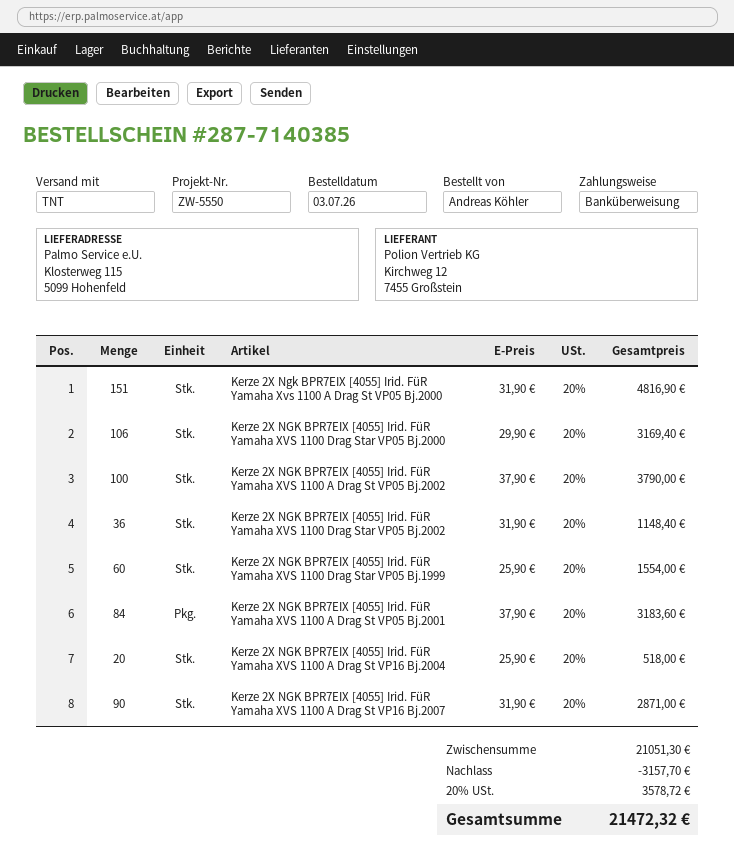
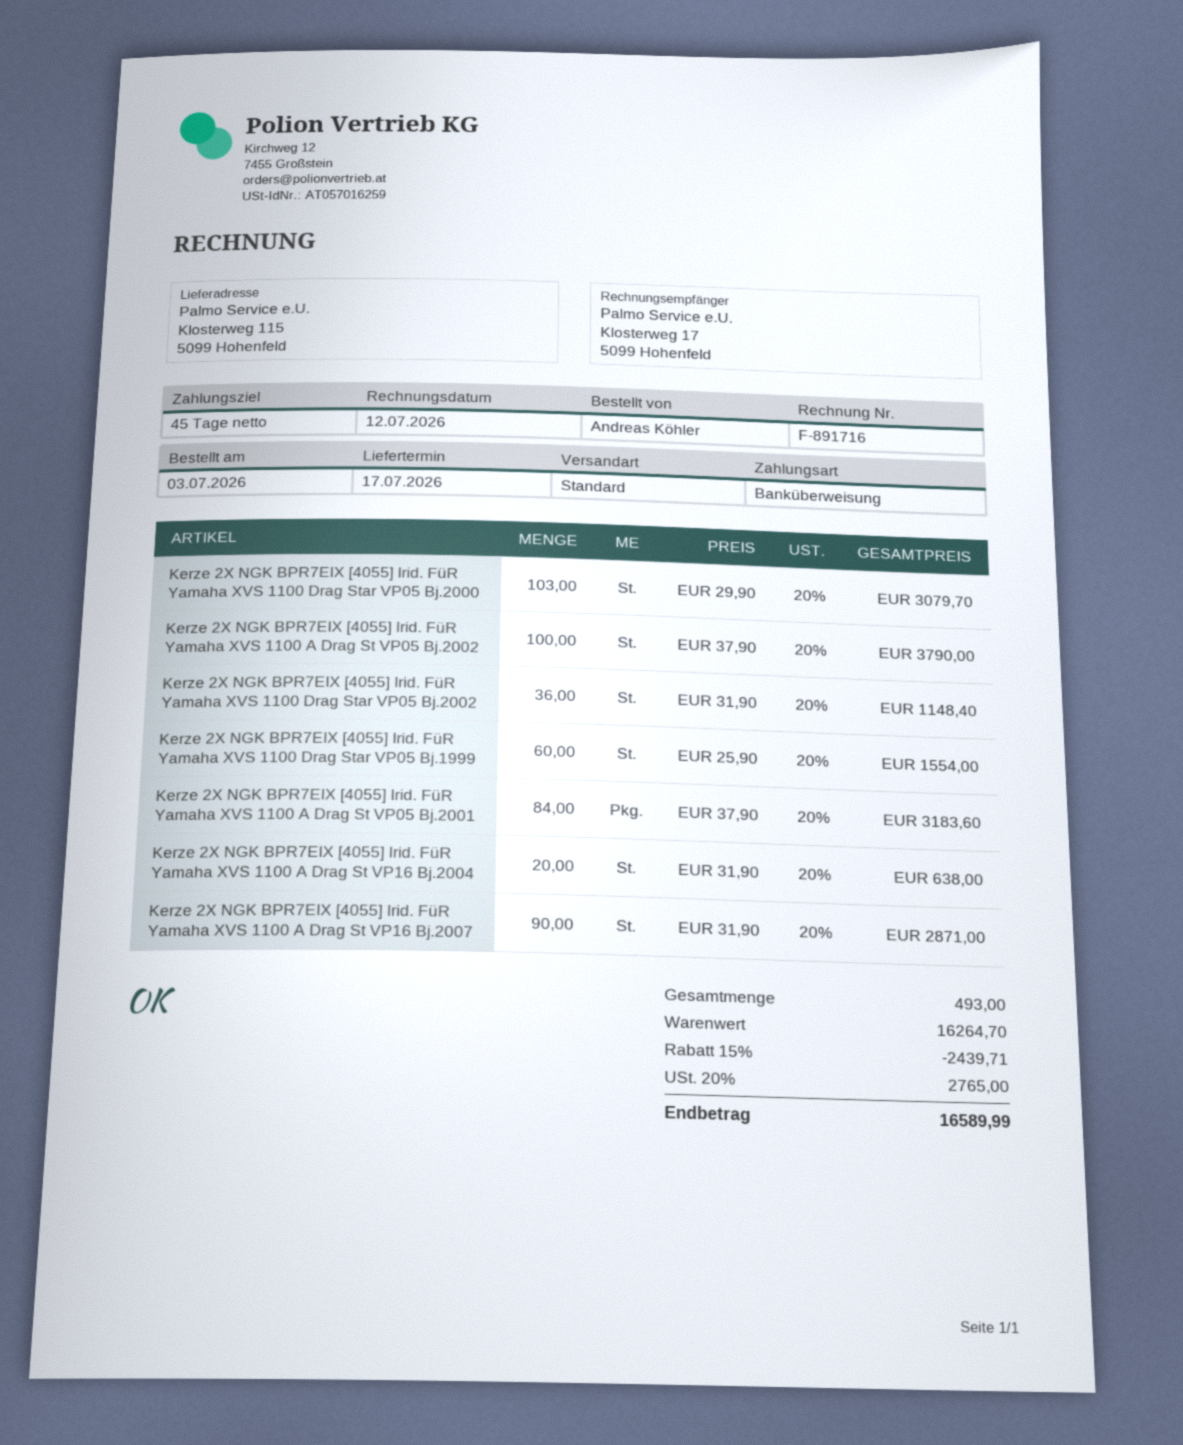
shipping method: TNT -> standard
Kerze 2X Ngk BPR7EIX [4055] Irid. FüR Yamaha Xvs 1100 A Drag St VP05 Bj.2000: 151 x 31.90 = 4816.90 -> none
Kerze 2X NGK BPR7EIX [4055] Irid. FüR Yamaha XVS 1100 Drag Star VP05 Bj.2000: 106 x 29.90 = 3169.40 -> 103 x 29.90 = 3079.70
Kerze 2X NGK BPR7EIX [4055] Irid. FüR Yamaha XVS 1100 A Drag St VP16 Bj.2004: 20 x 25.90 = 518.00 -> 20 x 31.90 = 638.00
subtotal: 21051.30 -> 16264.70
discount: 3157.70 -> 2439.71
tax: 20% = 3578.72 -> 20% = 2765.00
total: 21472.32 -> 16589.99

